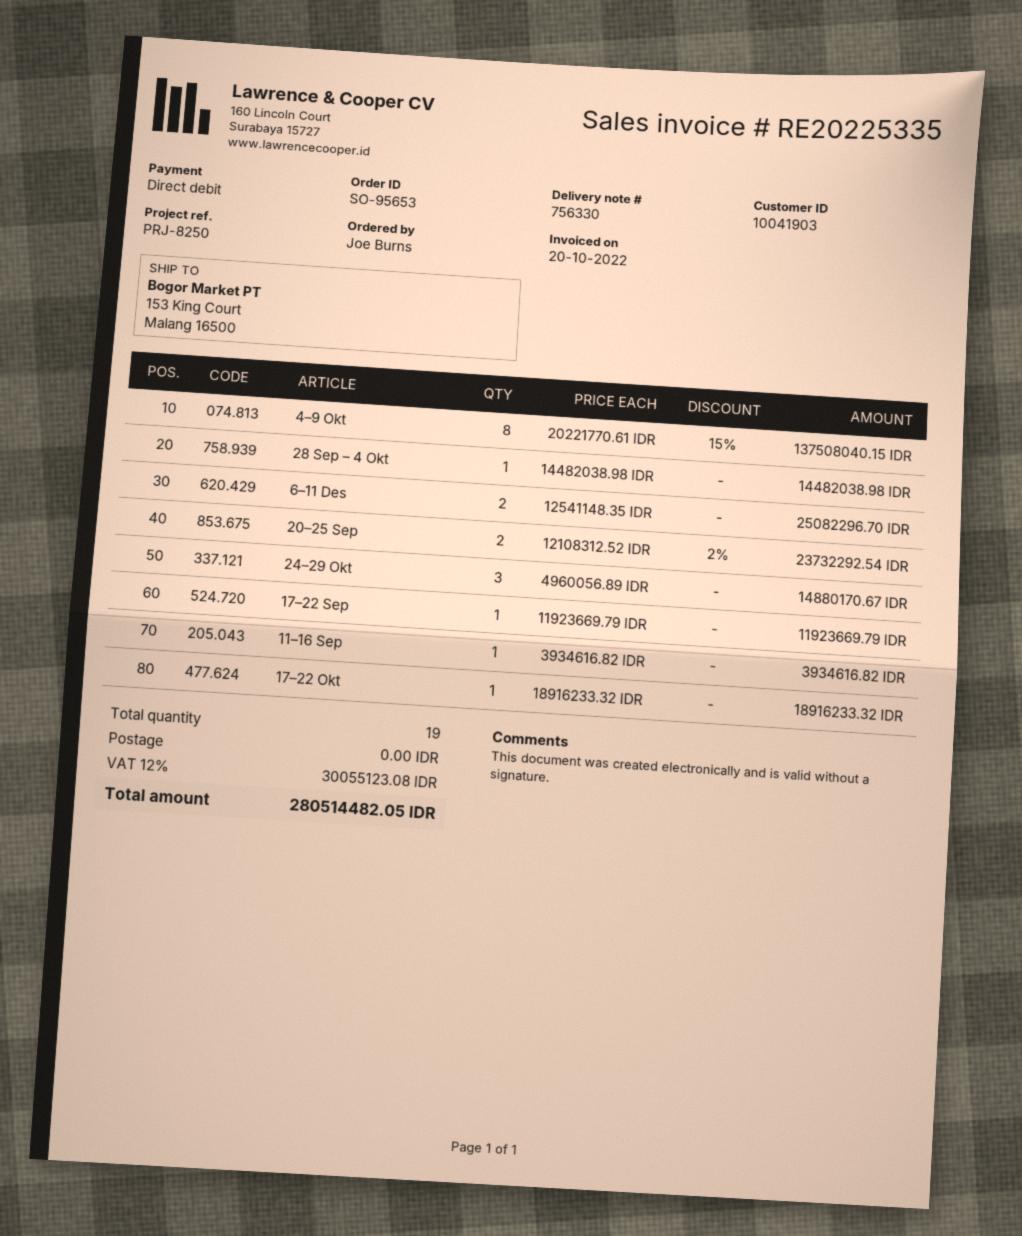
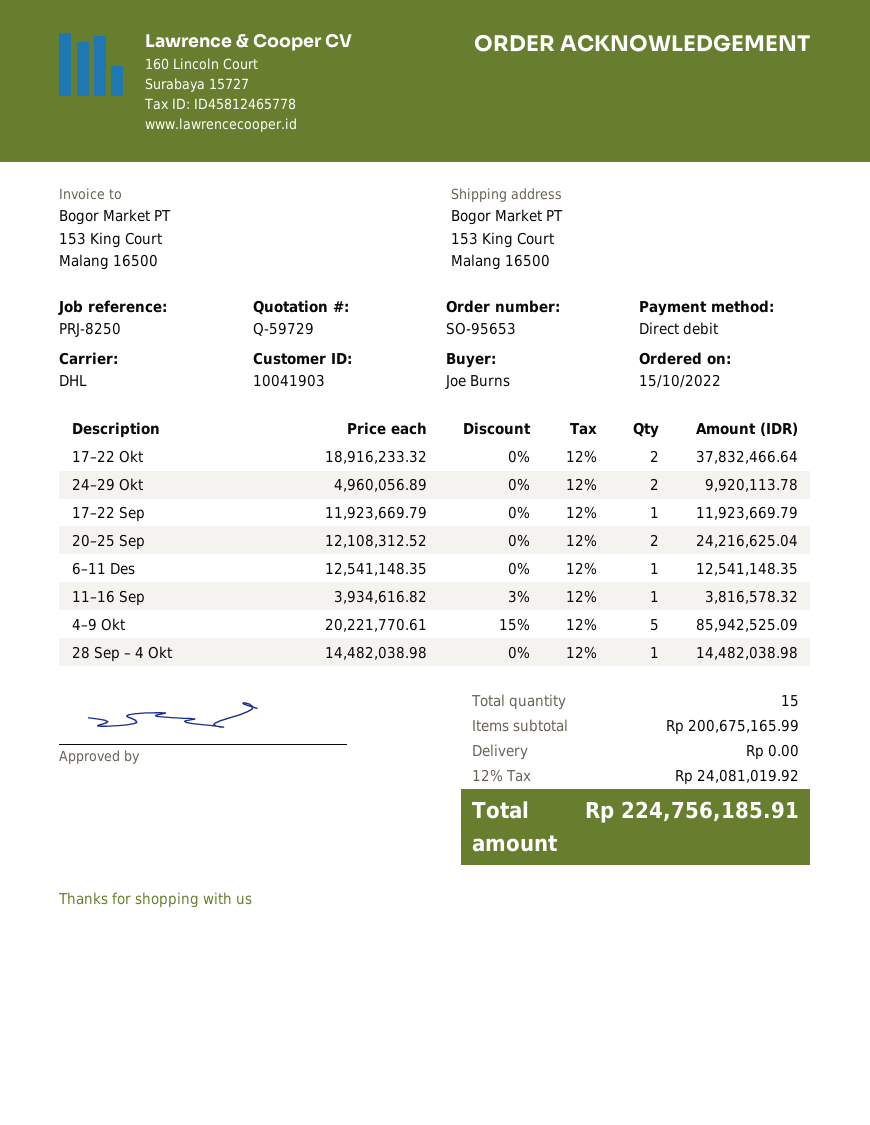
4–9 Okt: 8 x 20221770.61 - 15% = 137508040.15 -> 5 x 20221770.61 - 15% = 85942525.09
6–11 Des: 2 x 12541148.35 = 25082296.70 -> 1 x 12541148.35 = 12541148.35
20–25 Sep: 2 x 12108312.52 - 2% = 23732292.54 -> 2 x 12108312.52 = 24216625.04
24–29 Okt: 3 x 4960056.89 = 14880170.67 -> 2 x 4960056.89 = 9920113.78
11–16 Sep: 1 x 3934616.82 = 3934616.82 -> 1 x 3934616.82 - 3% = 3816578.32
17–22 Okt: 1 x 18916233.32 = 18916233.32 -> 2 x 18916233.32 = 37832466.64
total quantity: 19 -> 15
tax: 12% = 30055123.08 -> 12% = 24081019.92
total: 280514482.05 -> 224756185.91

